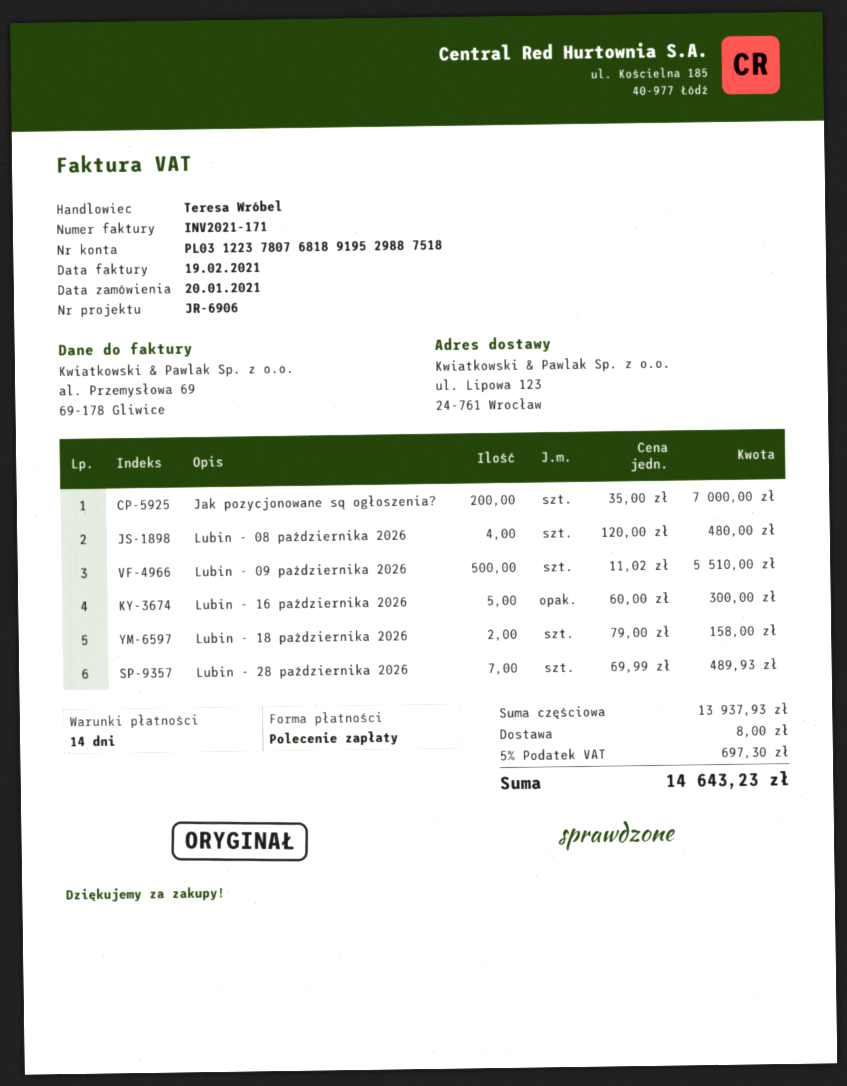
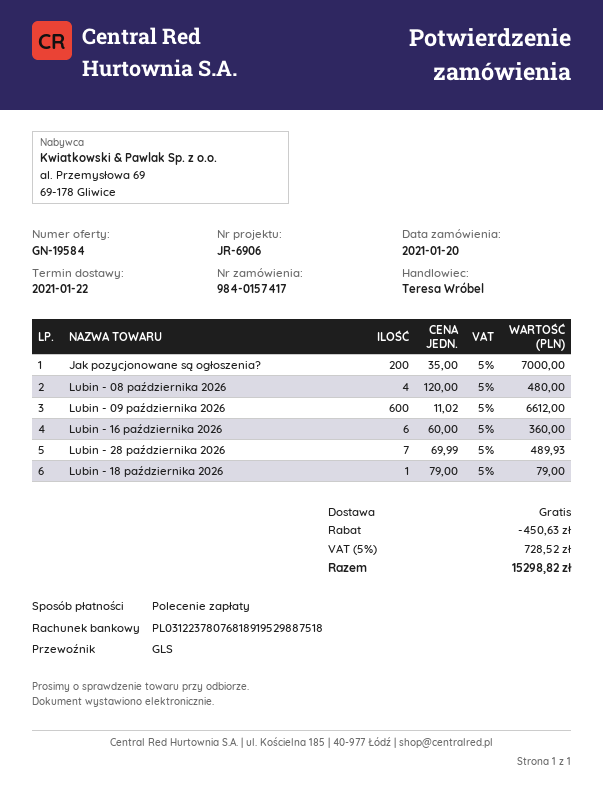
Lubin - 09 października 2026: 500 x 11.02 = 5510.00 -> 600 x 11.02 = 6612.00
Lubin - 16 października 2026: 5 x 60.00 = 300.00 -> 6 x 60.00 = 360.00
Lubin - 18 października 2026: 2 x 79.00 = 158.00 -> 1 x 79.00 = 79.00
discount: none -> 450.63
shipping: 8.00 -> 0.00
tax: 5% = 697.30 -> 5% = 728.52
total: 14643.23 -> 15298.82

